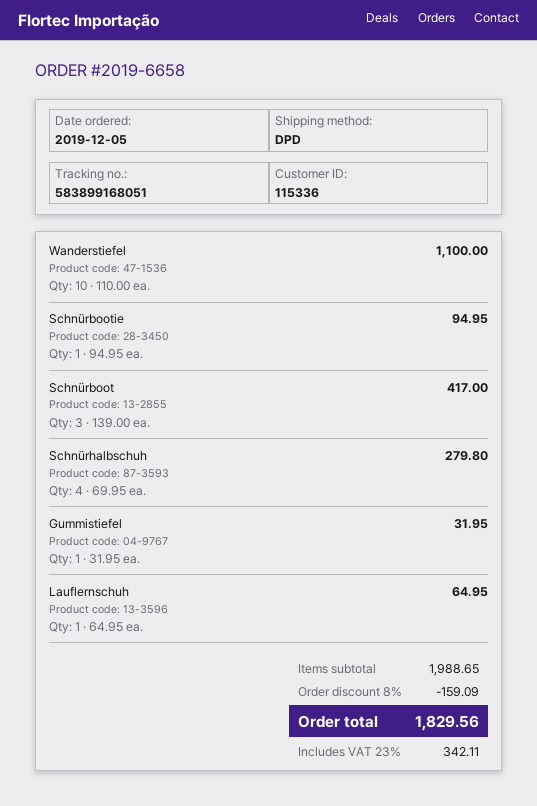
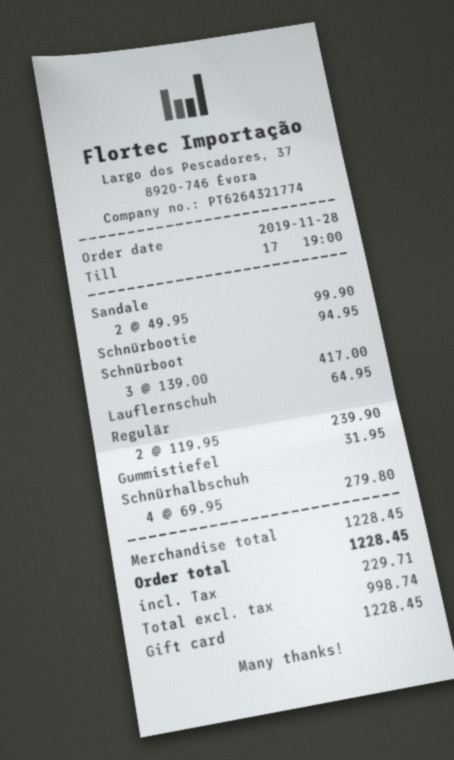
order date: 2019-12-05 -> 2019-11-28
Wanderstiefel: 10 x 110.00 = 1100.00 -> none
Sandale: none -> 2 x 49.95 = 99.90
Regulär: none -> 2 x 119.95 = 239.90
subtotal: 1988.65 -> 1228.45
discount: 8% = 159.09 -> none
tax: 342.11 -> 229.71
total: 1829.56 -> 1228.45

